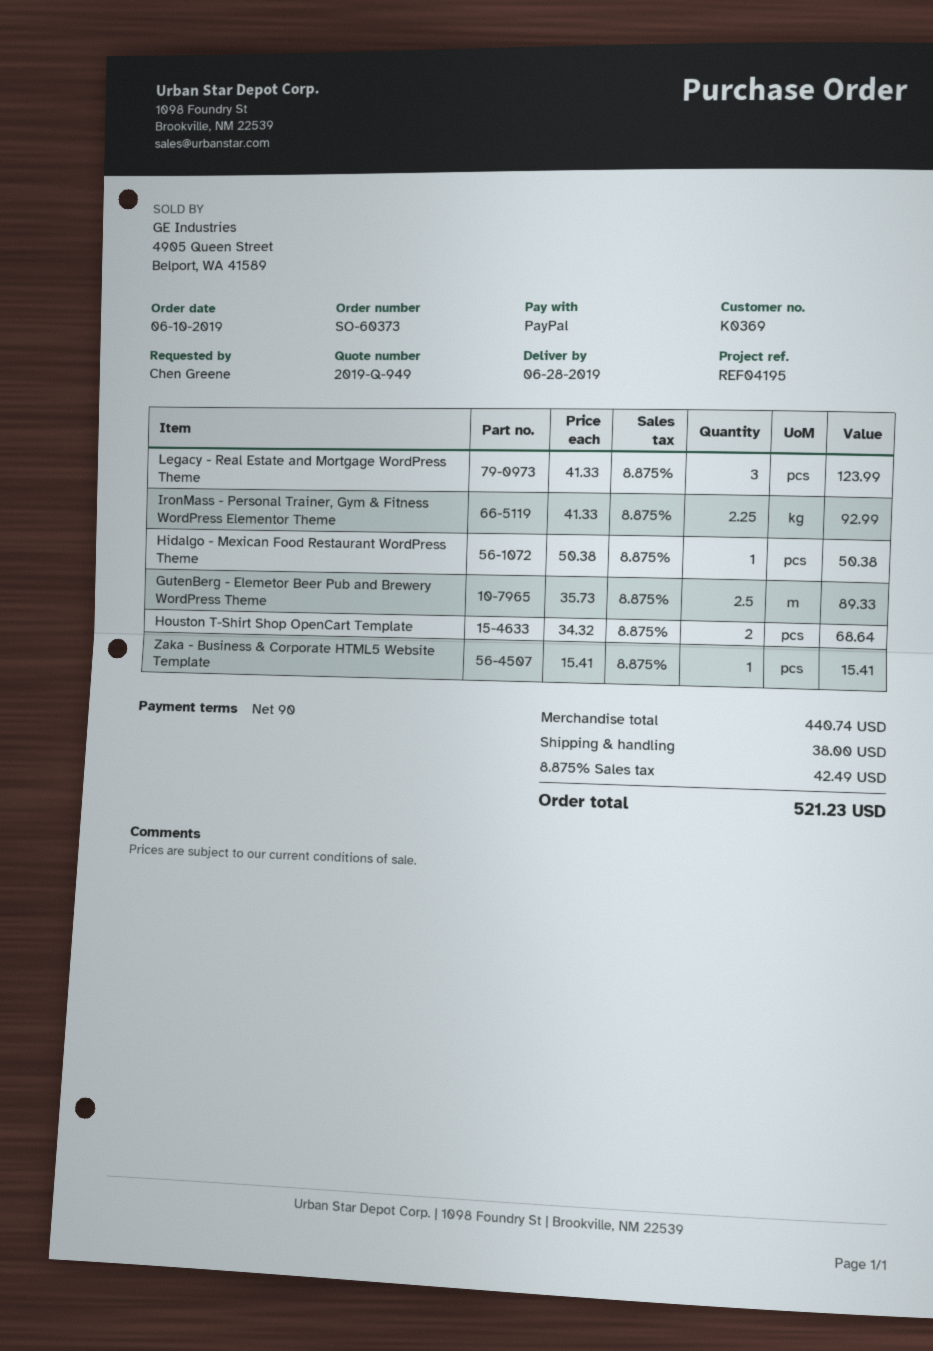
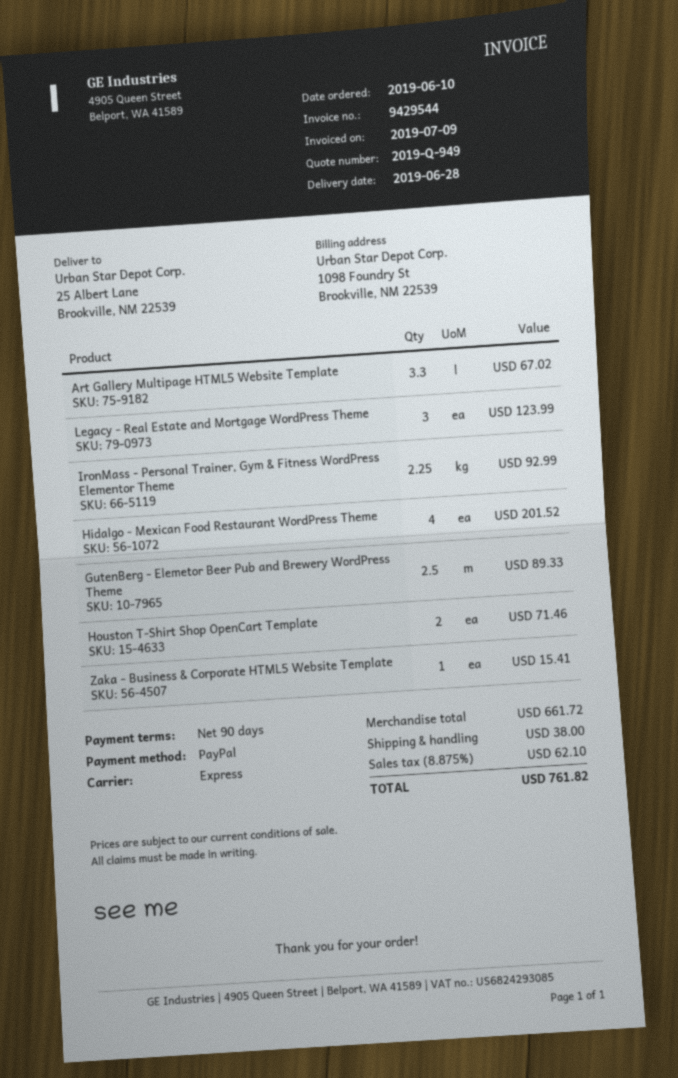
Hidalgo - Mexican Food Restaurant WordPress Theme: 1 for 50.38 -> 4 for 201.52
Houston T-Shirt Shop OpenCart Template: 2 for 68.64 -> 2 for 71.46
Art Gallery Multipage HTML5 Website Template: none -> 3.3 for 67.02
subtotal: 440.74 -> 661.72
tax: 8.875% = 42.49 -> 8.875% = 62.10
total: 521.23 -> 761.82

